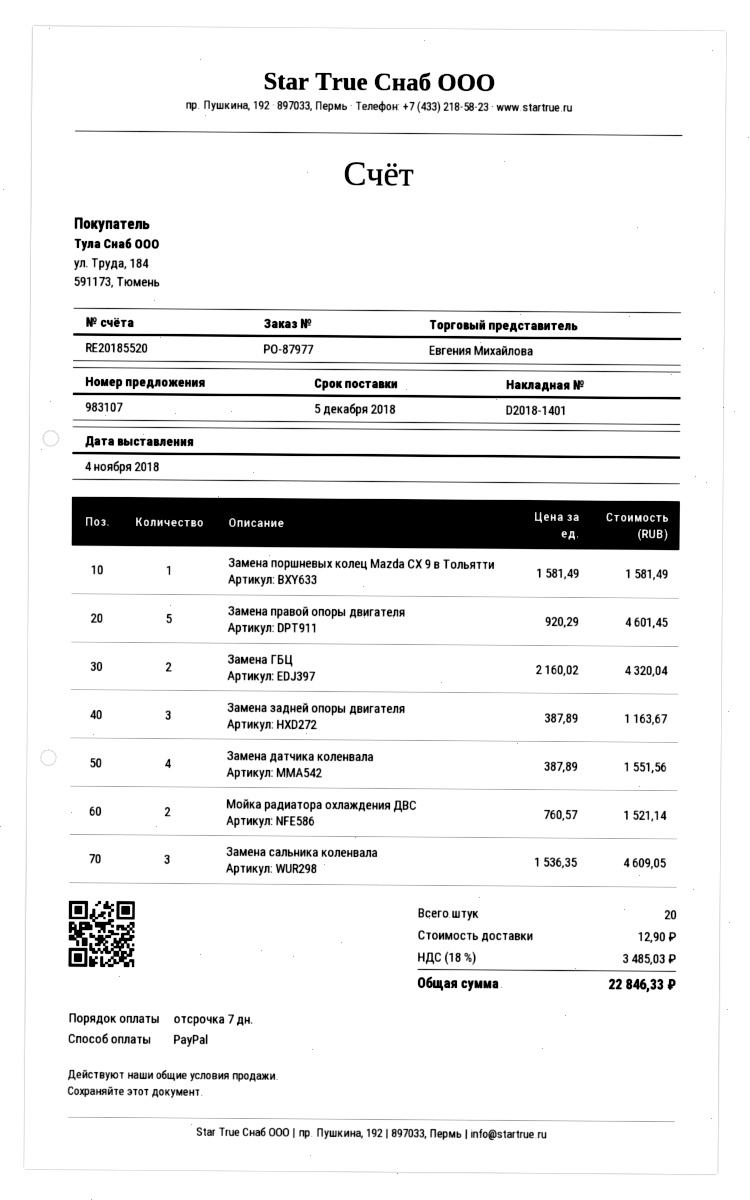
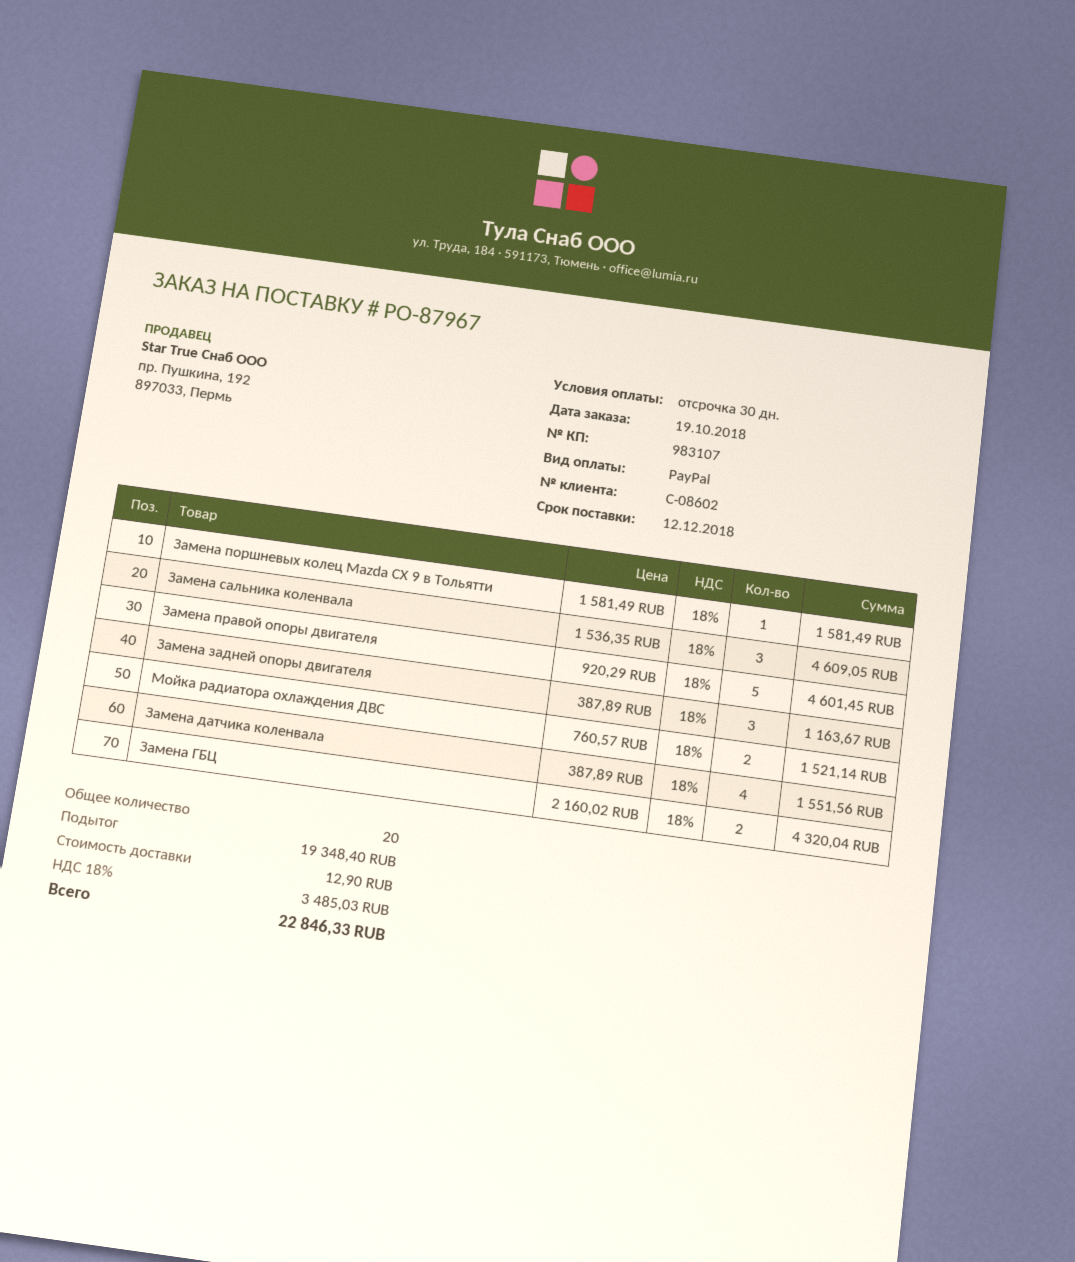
order number: PO-87977 -> PO-87967
delivery date: 2018-12-05 -> 2018-12-12
payment terms: 7 days -> 30 days

